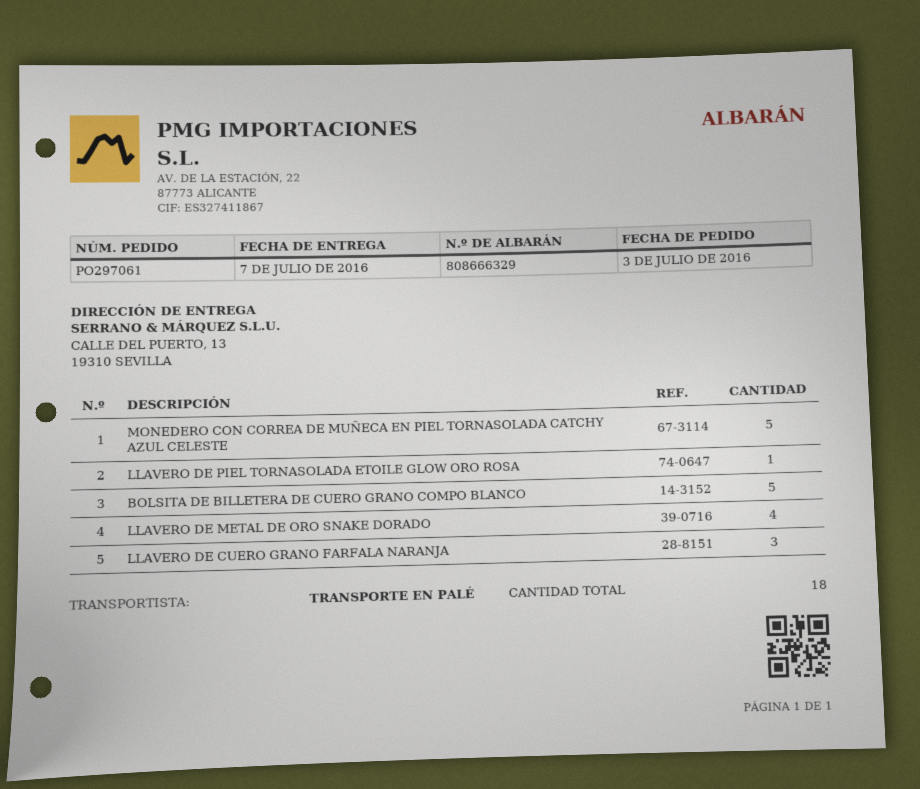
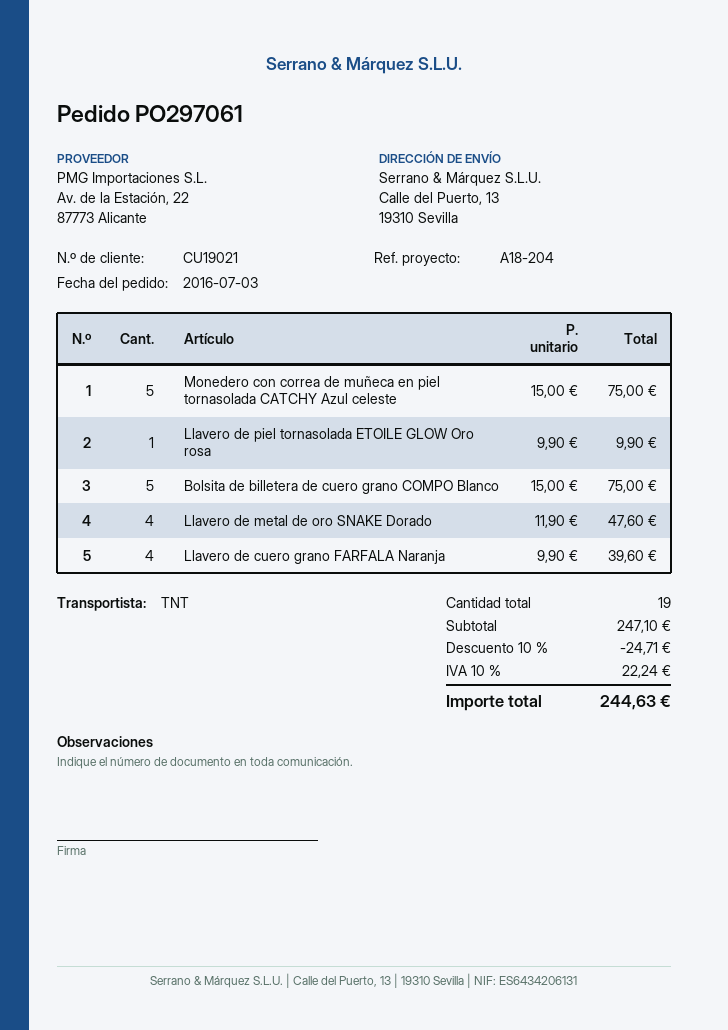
shipping method: pallet freight -> TNT
LLAVERO DE CUERO GRANO FARFALA NARANJA: 3 -> 4
total quantity: 18 -> 19

